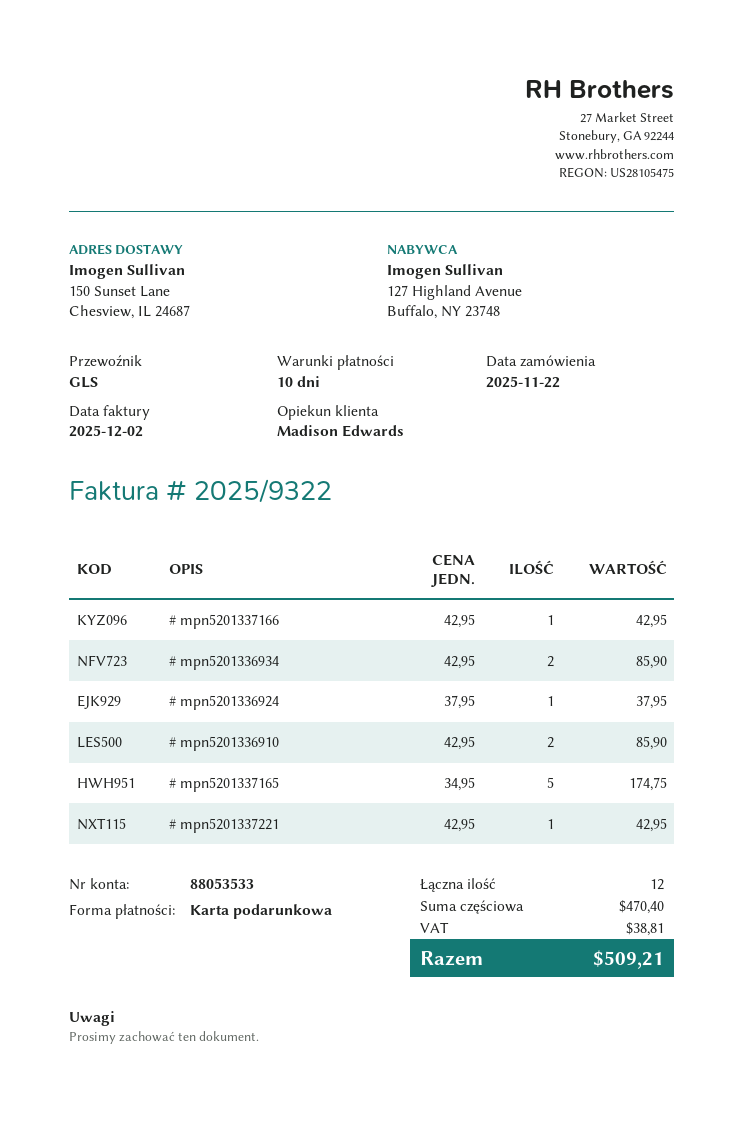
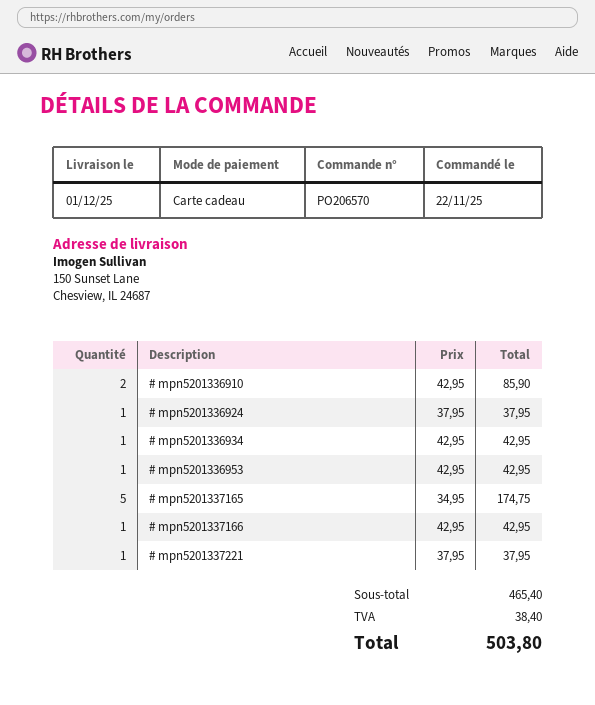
# mpn5201336934: 2 x 42.95 = 85.90 -> 1 x 42.95 = 42.95
# mpn5201337221: 1 x 42.95 = 42.95 -> 1 x 37.95 = 37.95
# mpn5201336953: none -> 1 x 42.95 = 42.95
subtotal: 470.40 -> 465.40
tax: 38.81 -> 38.40
total: 509.21 -> 503.80

